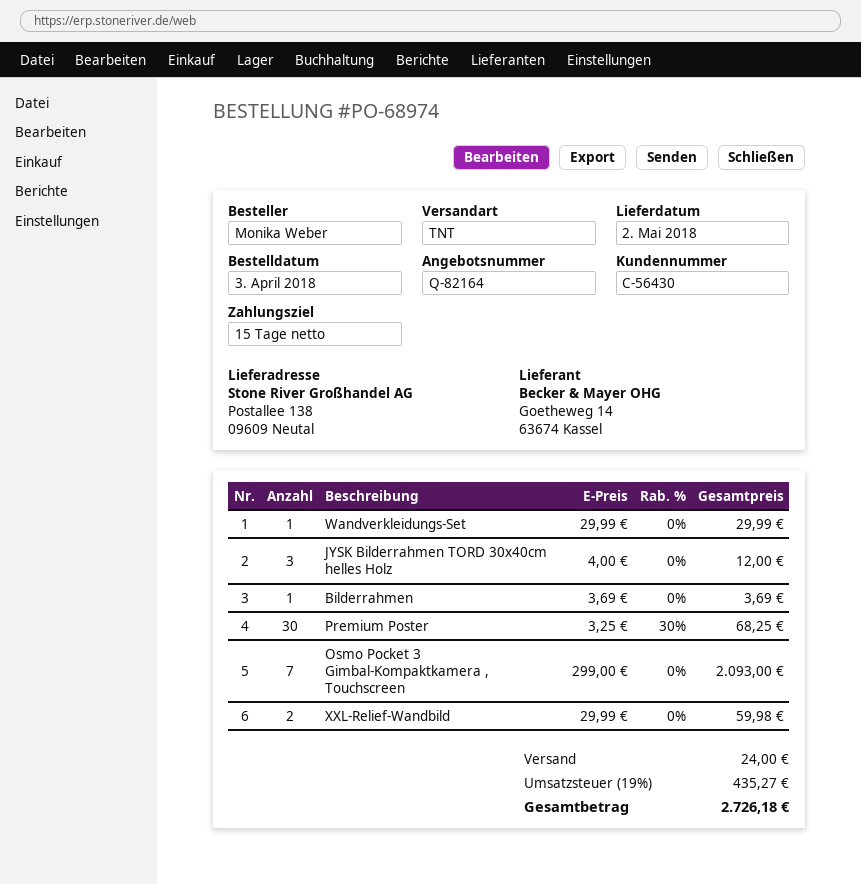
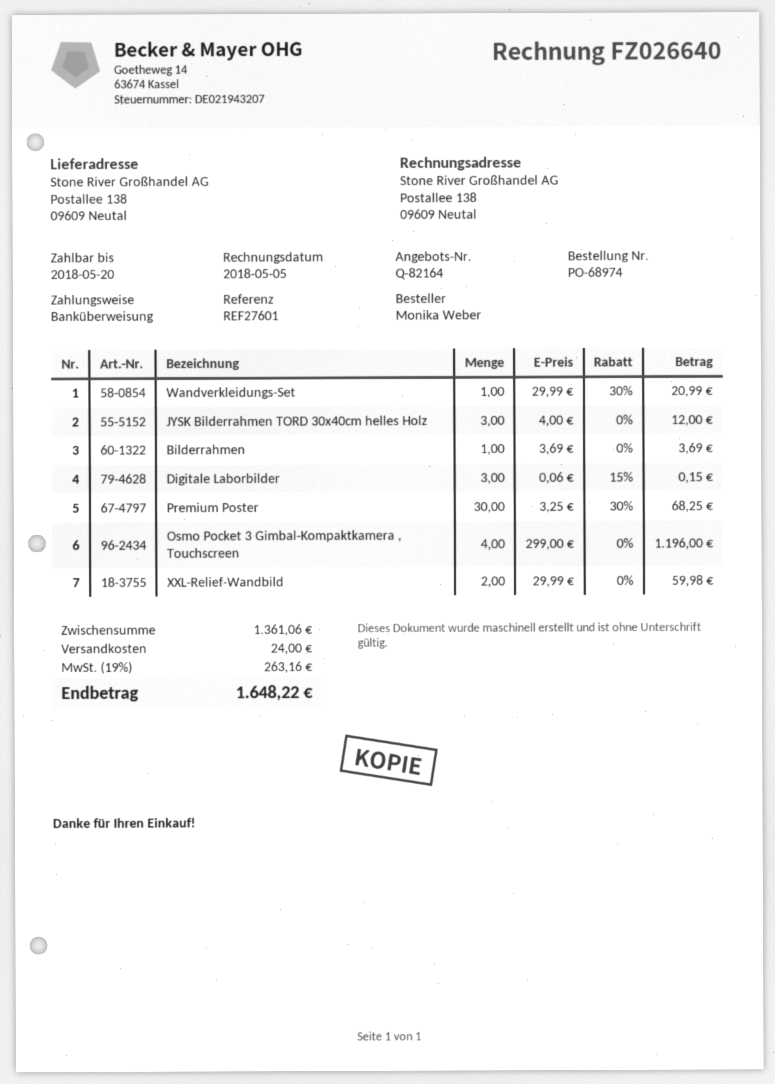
Wandverkleidungs-Set: 1 x 29.99 = 29.99 -> 1 x 29.99 - 30% = 20.99
Osmo Pocket 3 Gimbal-Kompaktkamera , Touchscreen: 7 x 299.00 = 2093.00 -> 4 x 299.00 = 1196.00
Digitale Laborbilder: none -> 3 x 0.06 - 15% = 0.15
tax: 19% = 435.27 -> 19% = 263.16
total: 2726.18 -> 1648.22

